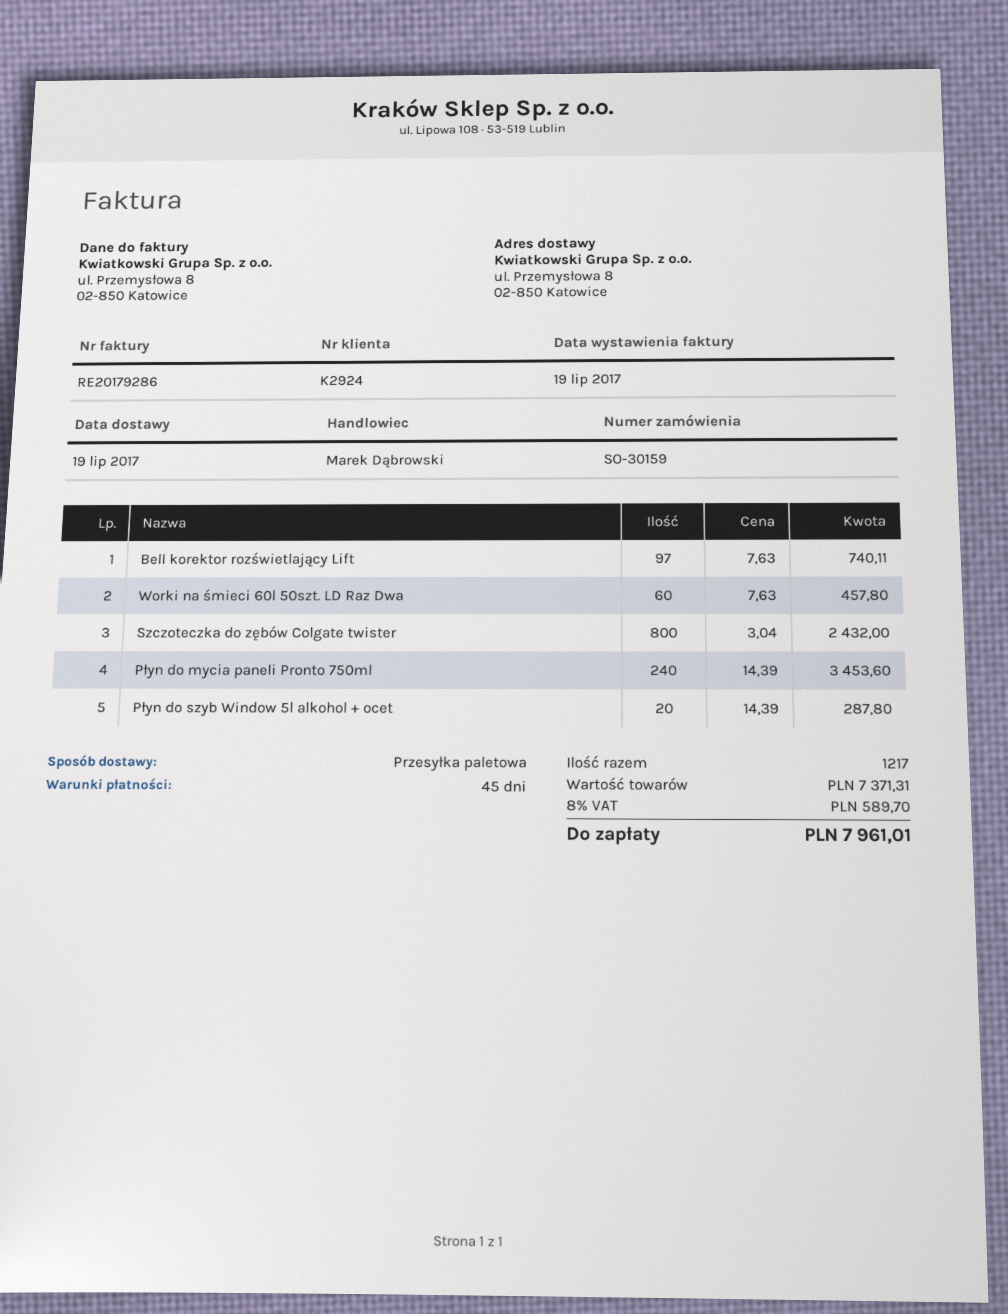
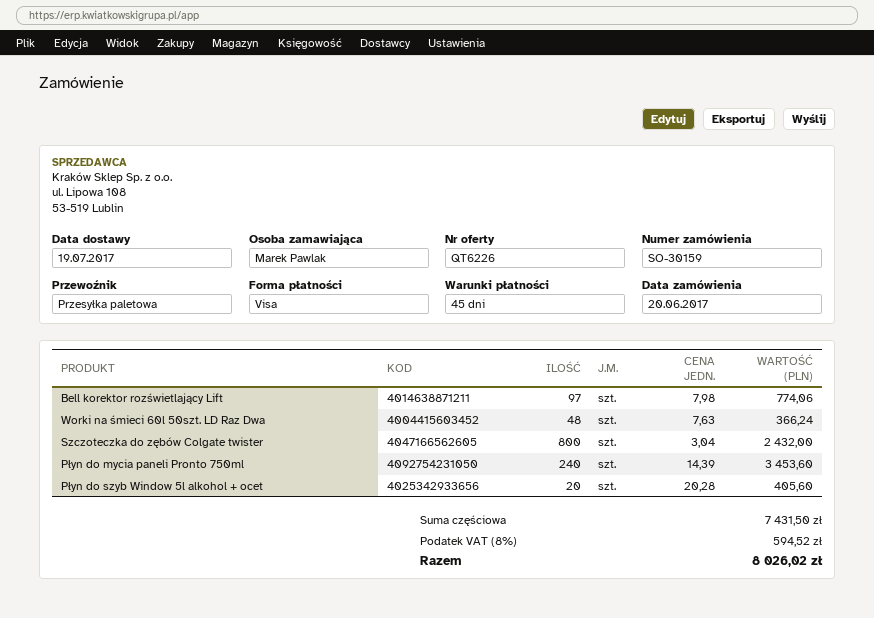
Bell korektor rozświetlający Lift: 97 x 7.63 = 740.11 -> 97 x 7.98 = 774.06
Worki na śmieci 60l 50szt. LD Raz Dwa: 60 x 7.63 = 457.80 -> 48 x 7.63 = 366.24
Płyn do szyb Window 5l alkohol + ocet: 20 x 14.39 = 287.80 -> 20 x 20.28 = 405.60
subtotal: 7371.31 -> 7431.50
tax: 8% = 589.70 -> 8% = 594.52
total: 7961.01 -> 8026.02

